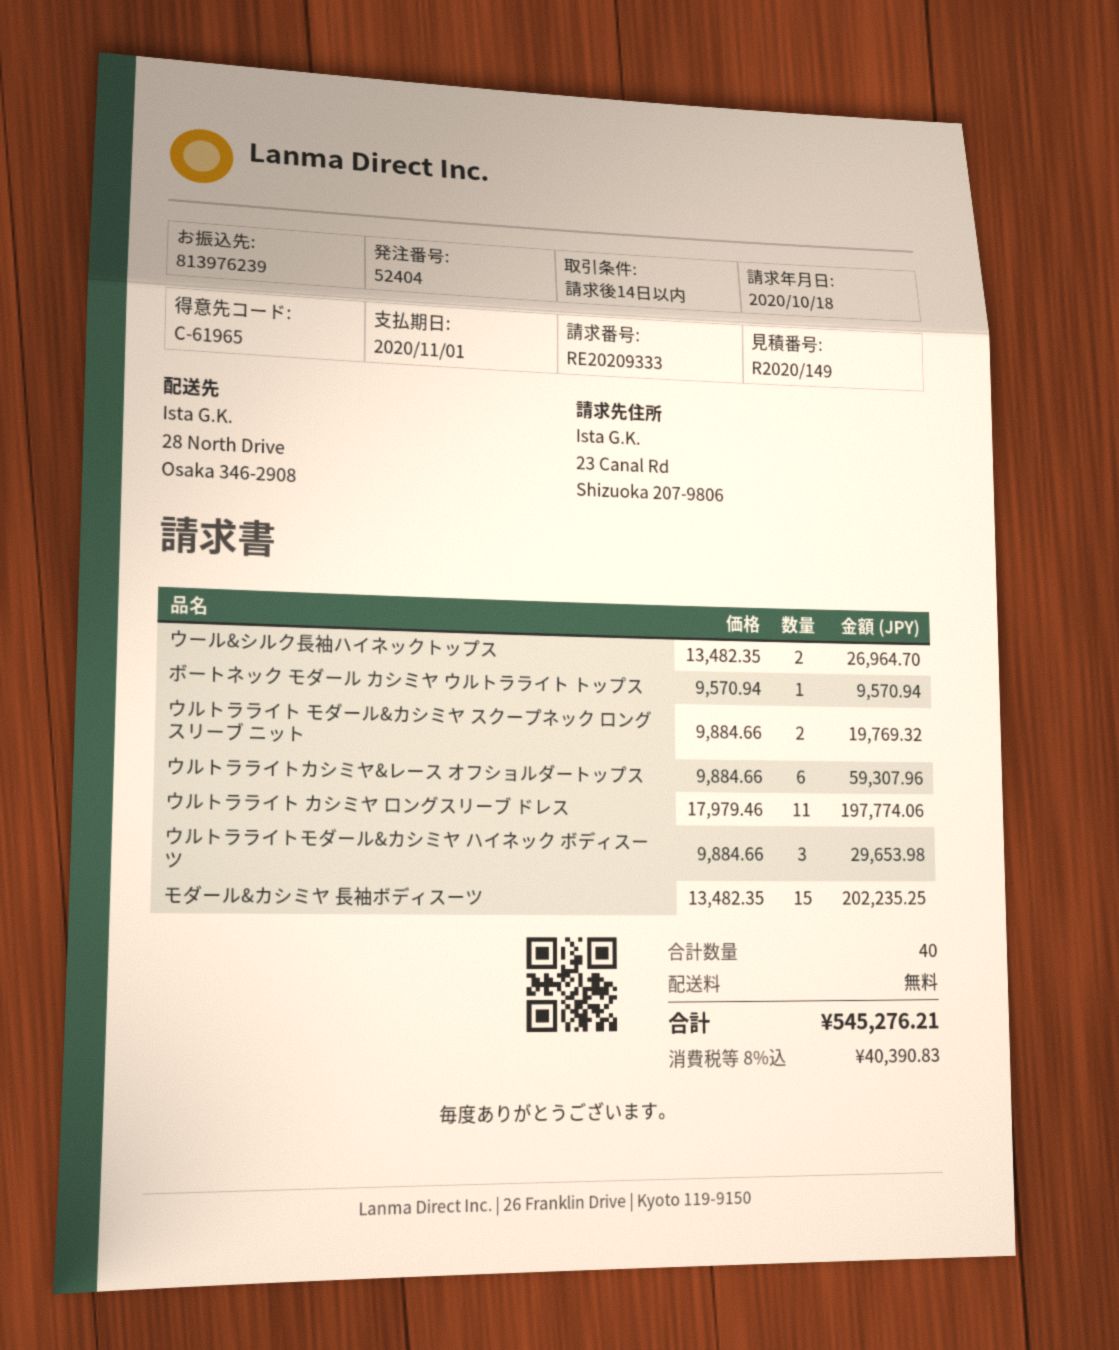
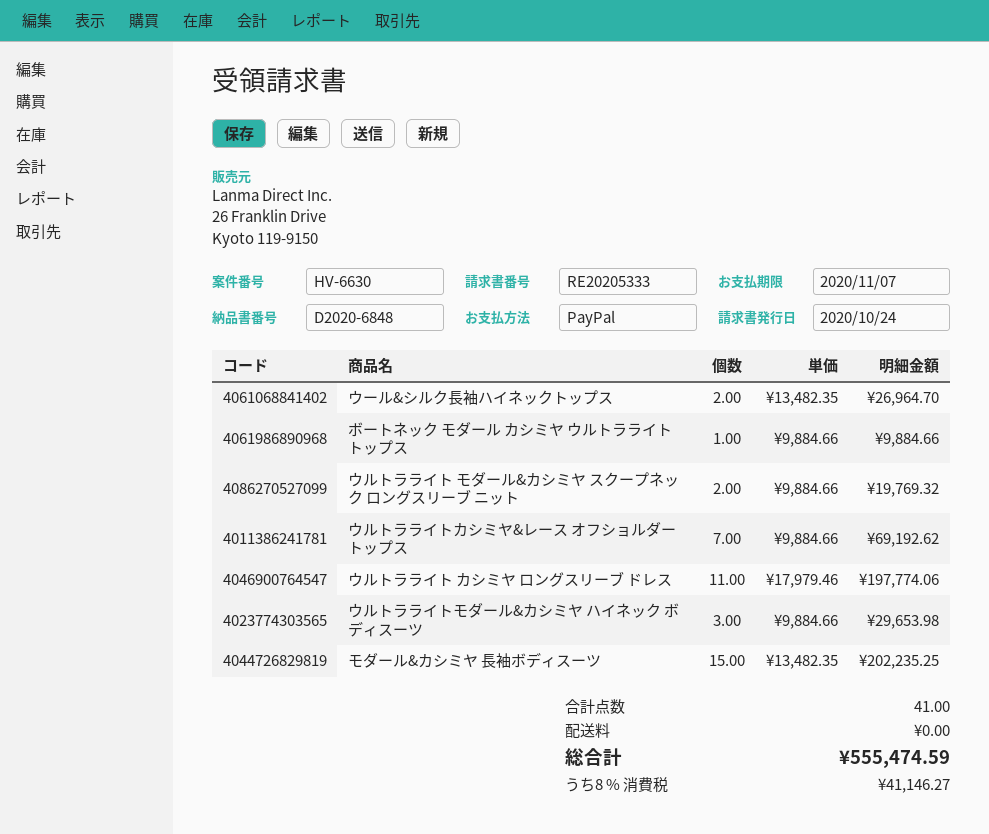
invoice number: RE20209333 -> RE20205333
invoice date: 2020-10-18 -> 2020-10-24
due date: 2020-11-01 -> 2020-11-07
ボートネック モダール カシミヤ ウルトラライト トップス: 1 x 9570.94 = 9570.94 -> 1 x 9884.66 = 9884.66
ウルトラライトカシミヤ&レース オフショルダートップス: 6 x 9884.66 = 59307.96 -> 7 x 9884.66 = 69192.62
total quantity: 40 -> 41
tax: 8% = 40390.83 -> 8% = 41146.27
total: 545276.21 -> 555474.59

